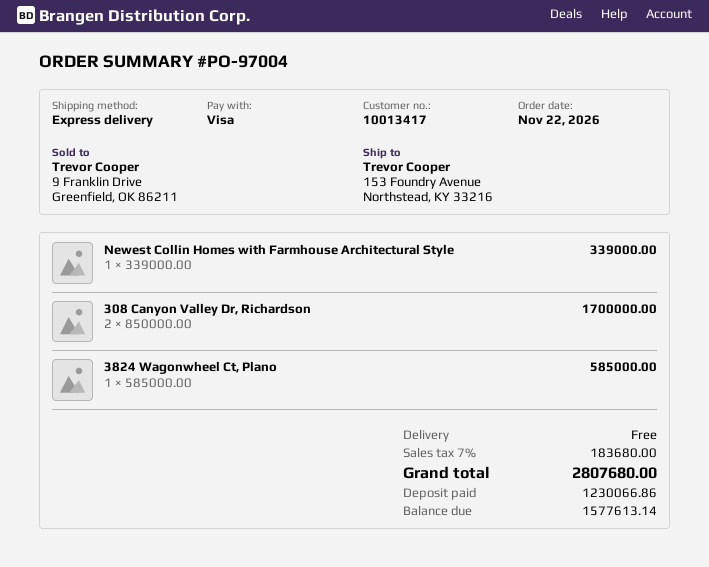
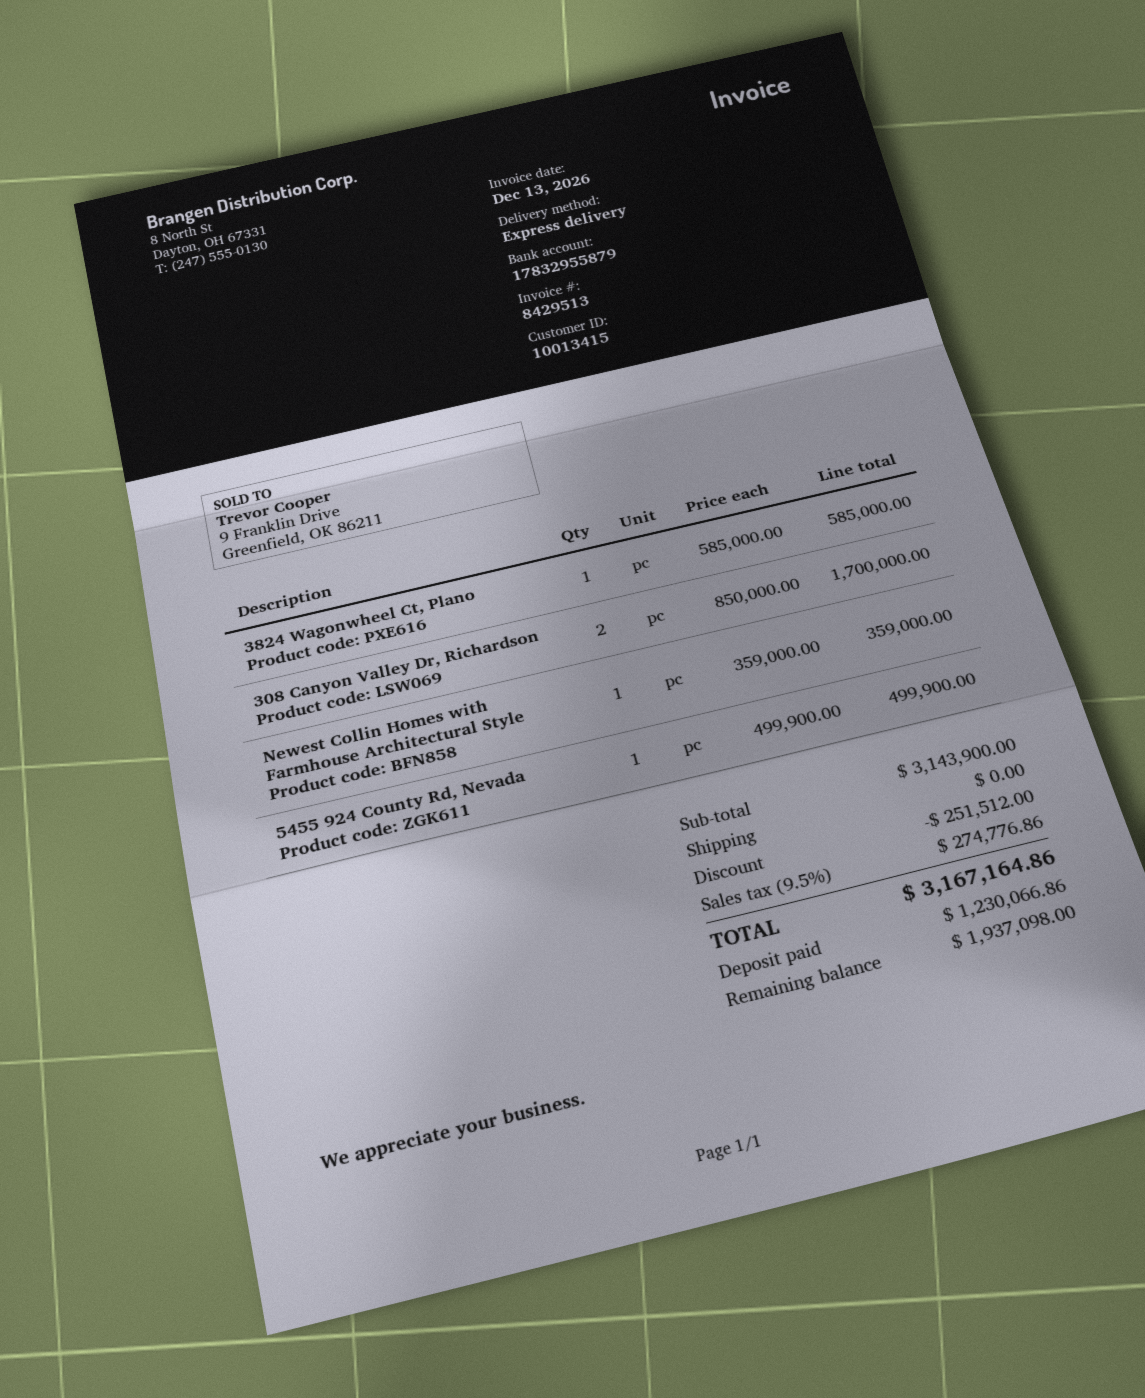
customer number: 10013417 -> 10013415
Newest Collin Homes with Farmhouse Architectural Style: 1 x 339000.00 = 339000.00 -> 1 x 359000.00 = 359000.00
5455 924 County Rd, Nevada: none -> 1 x 499900.00 = 499900.00
discount: none -> 251512.00
tax: 7% = 183680.00 -> 9.5% = 274776.86
total: 2807680.00 -> 3167164.86
balance: 1577613.14 -> 1937098.00

